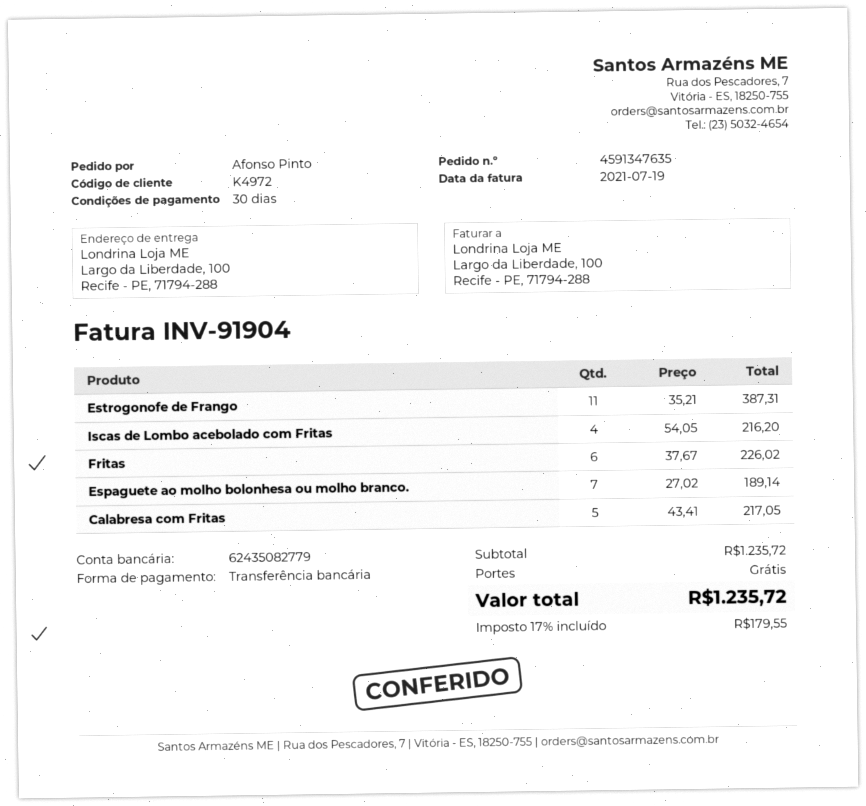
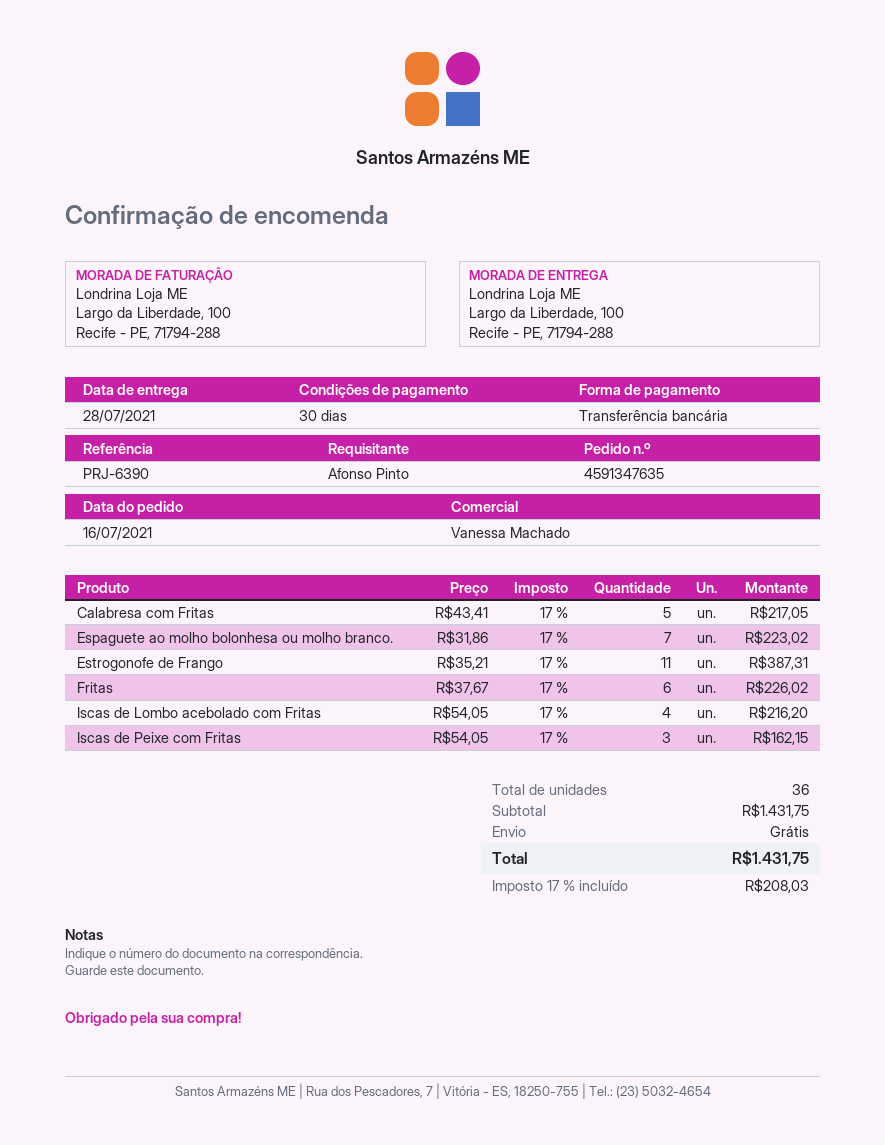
Espaguete ao molho bolonhesa ou molho branco.: 7 x 27.02 = 189.14 -> 7 x 31.86 = 223.02
Iscas de Peixe com Fritas: none -> 3 x 54.05 = 162.15
subtotal: 1235.72 -> 1431.75
tax: 17% = 179.55 -> 17% = 208.03
total: 1235.72 -> 1431.75

